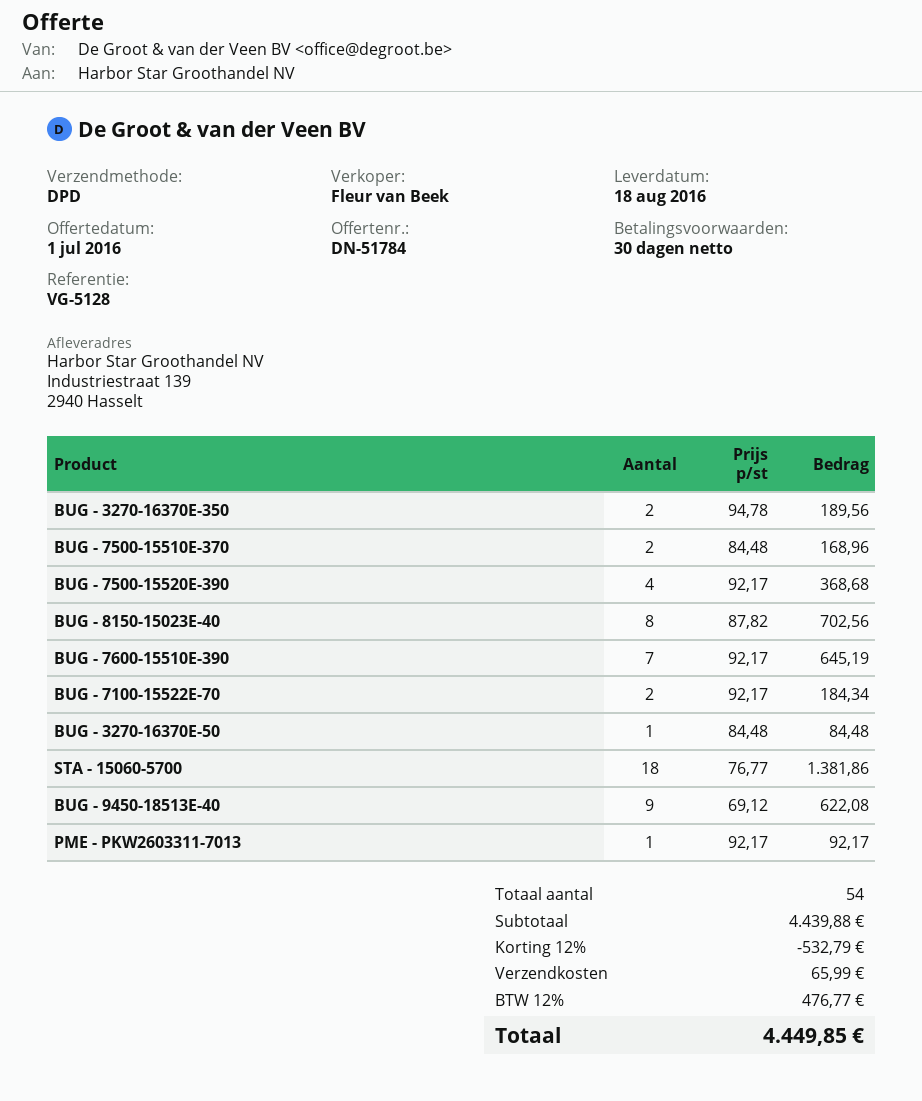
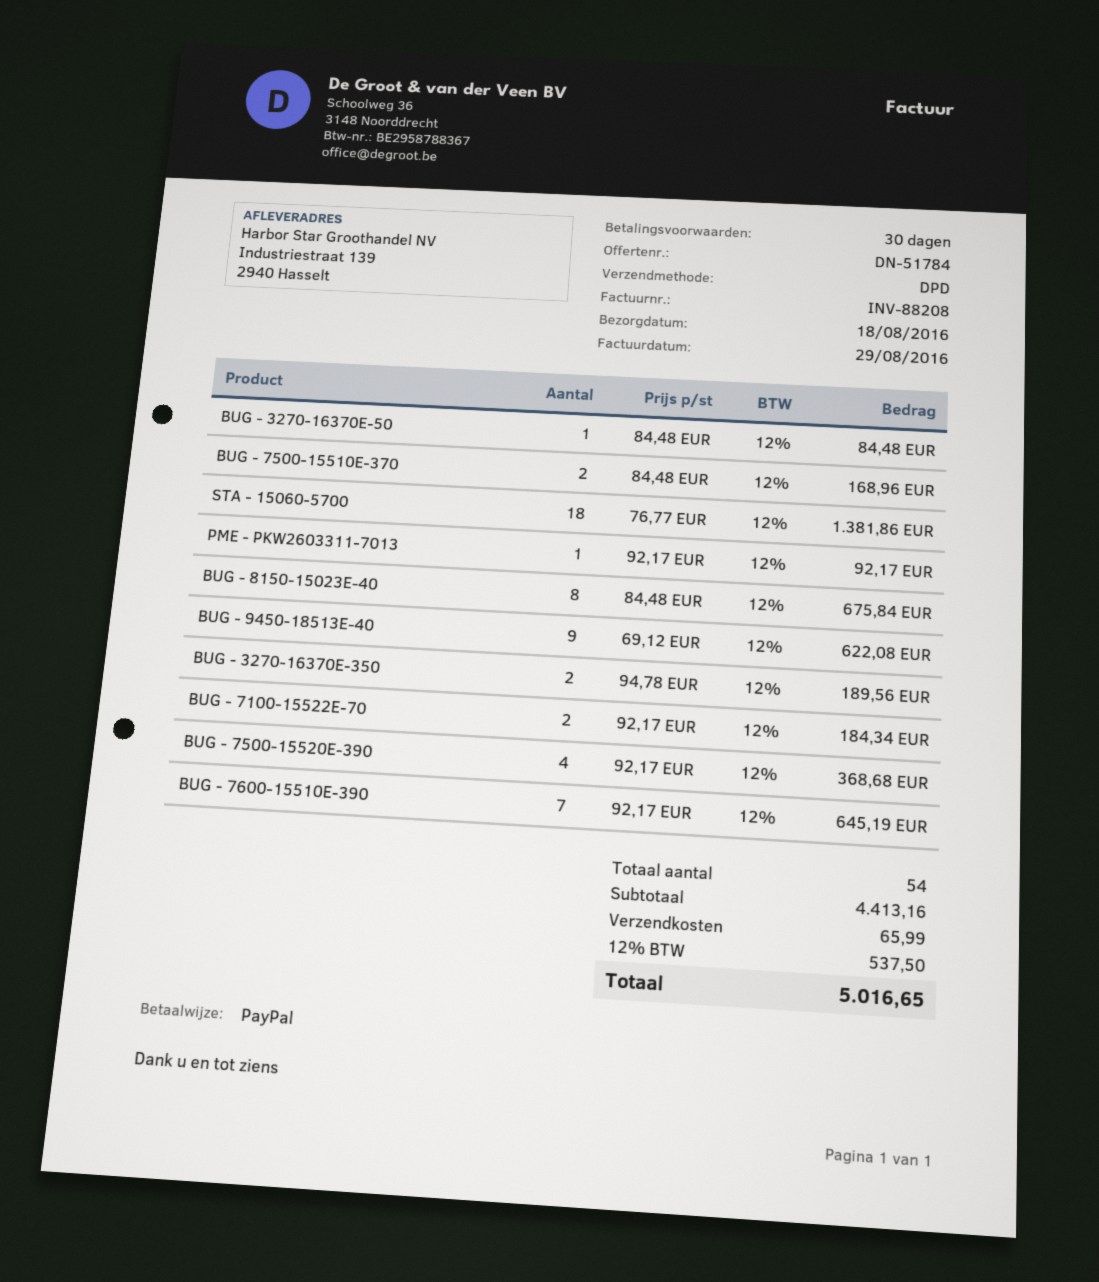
BUG - 8150-15023E-40: 8 x 87.82 = 702.56 -> 8 x 84.48 = 675.84
subtotal: 4439.88 -> 4413.16
discount: 12% = 532.79 -> none
tax: 12% = 476.77 -> 12% = 537.50
total: 4449.85 -> 5016.65

